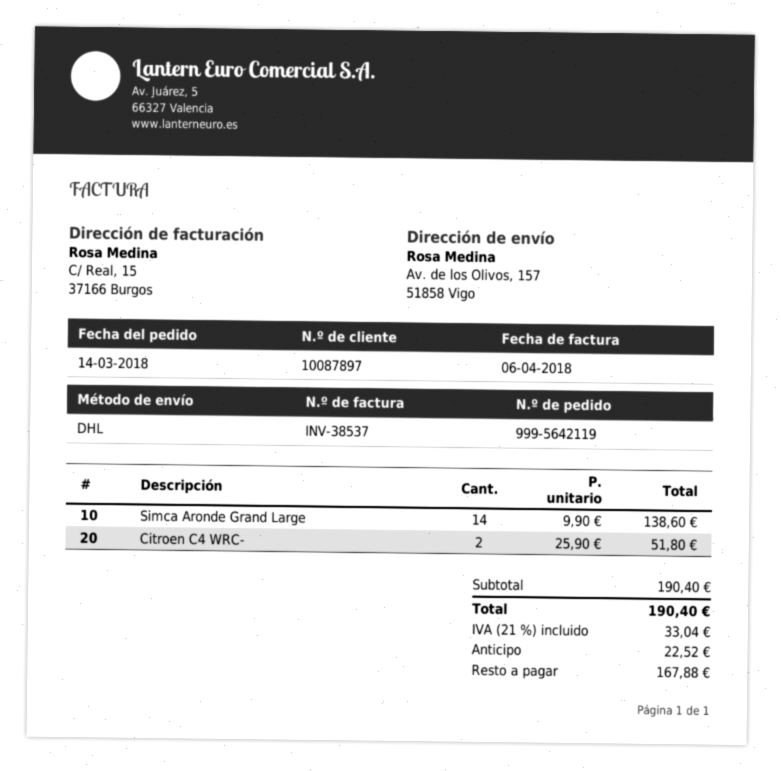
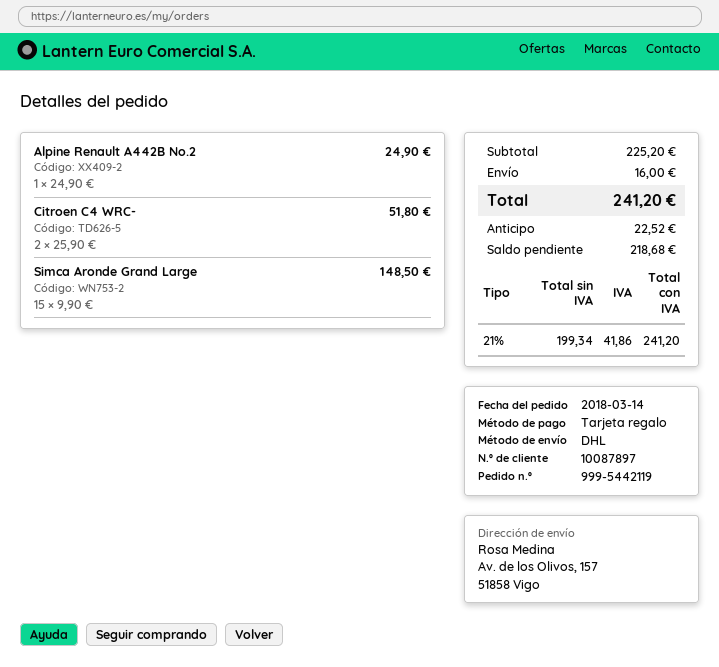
order number: 999-5642119 -> 999-5442119
Simca Aronde Grand Large: 14 x 9.90 = 138.60 -> 15 x 9.90 = 148.50
Alpine Renault A442B No.2: none -> 1 x 24.90 = 24.90
subtotal: 190.40 -> 225.20
shipping: none -> 16.00
tax: 21% = 33.04 -> 21% = 41.86
total: 190.40 -> 241.20
balance: 167.88 -> 218.68

